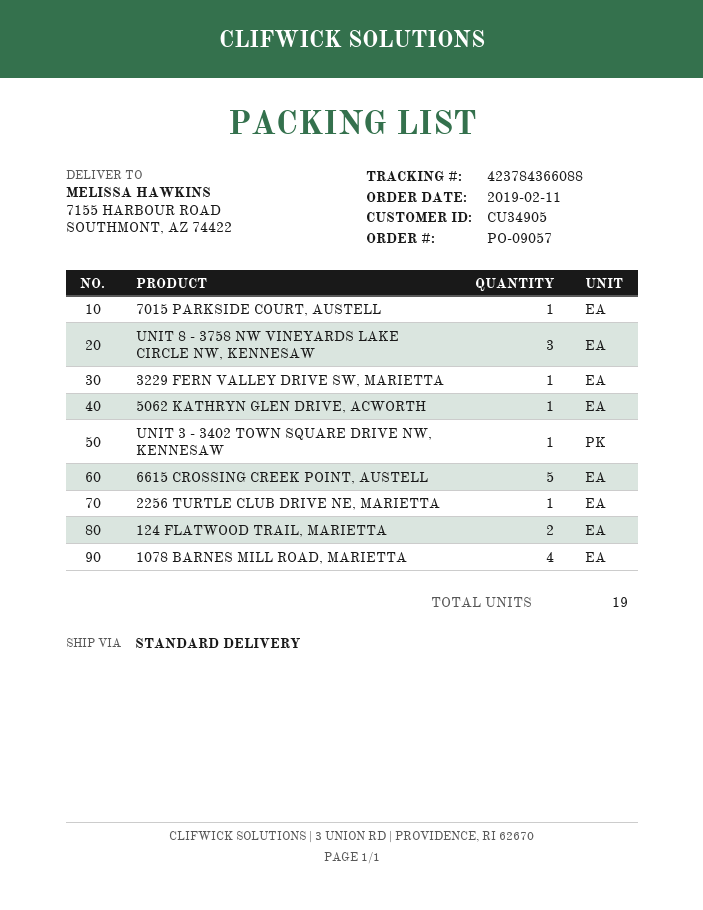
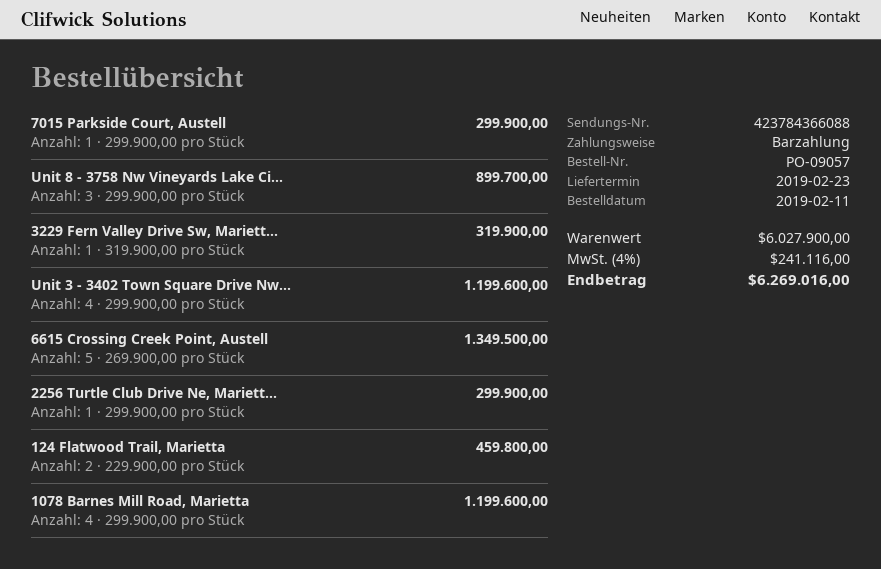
5062 KATHRYN GLEN DRIVE, ACWORTH: 1 -> none
UNIT 3 - 3402 TOWN SQUARE DRIVE NW, KENNESAW: 1 -> 4

